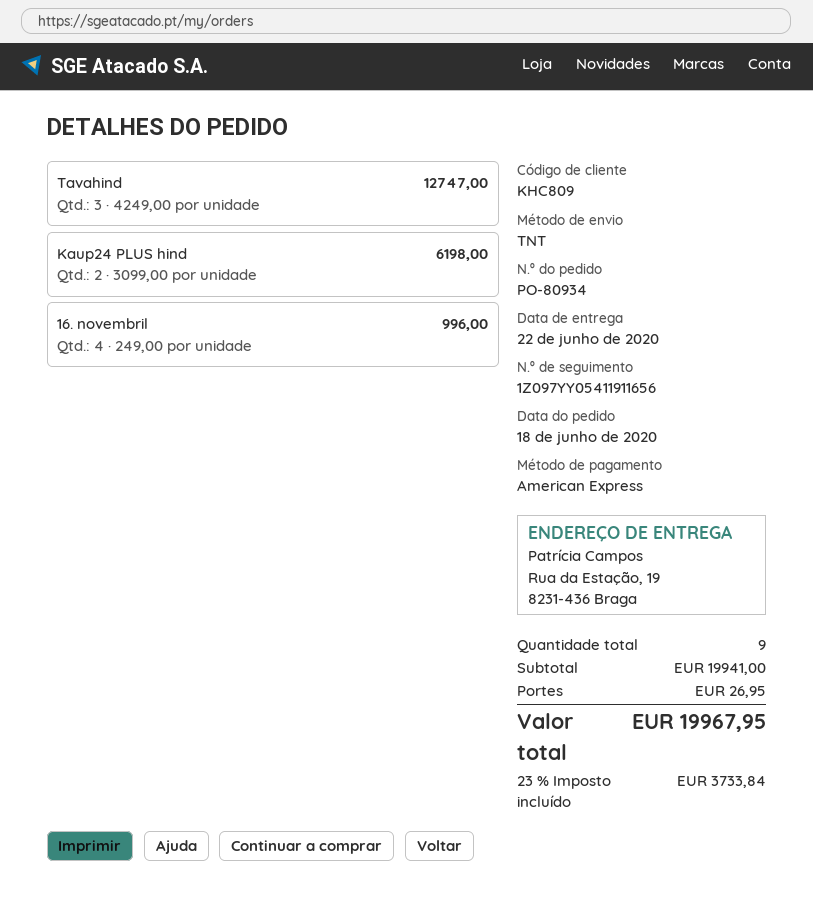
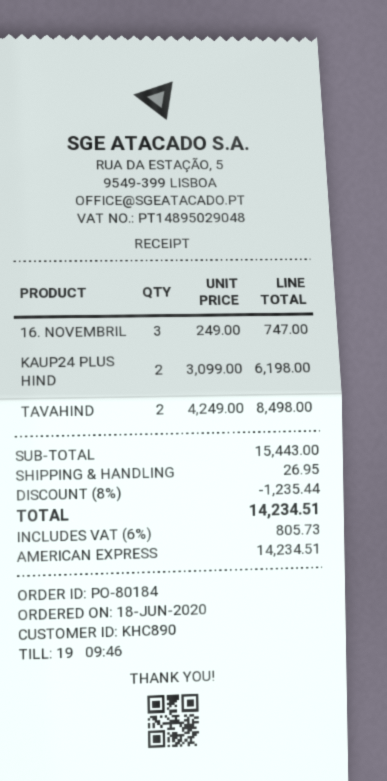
order number: PO-80934 -> PO-80184
customer number: KHC809 -> KHC890
Tavahind: 3 x 4249.00 = 12747.00 -> 2 x 4249.00 = 8498.00
16. novembril: 4 x 249.00 = 996.00 -> 3 x 249.00 = 747.00
subtotal: 19941.00 -> 15443.00
discount: none -> 8% = 1235.44
tax: 23% = 3733.84 -> 6% = 805.73
total: 19967.95 -> 14234.51

